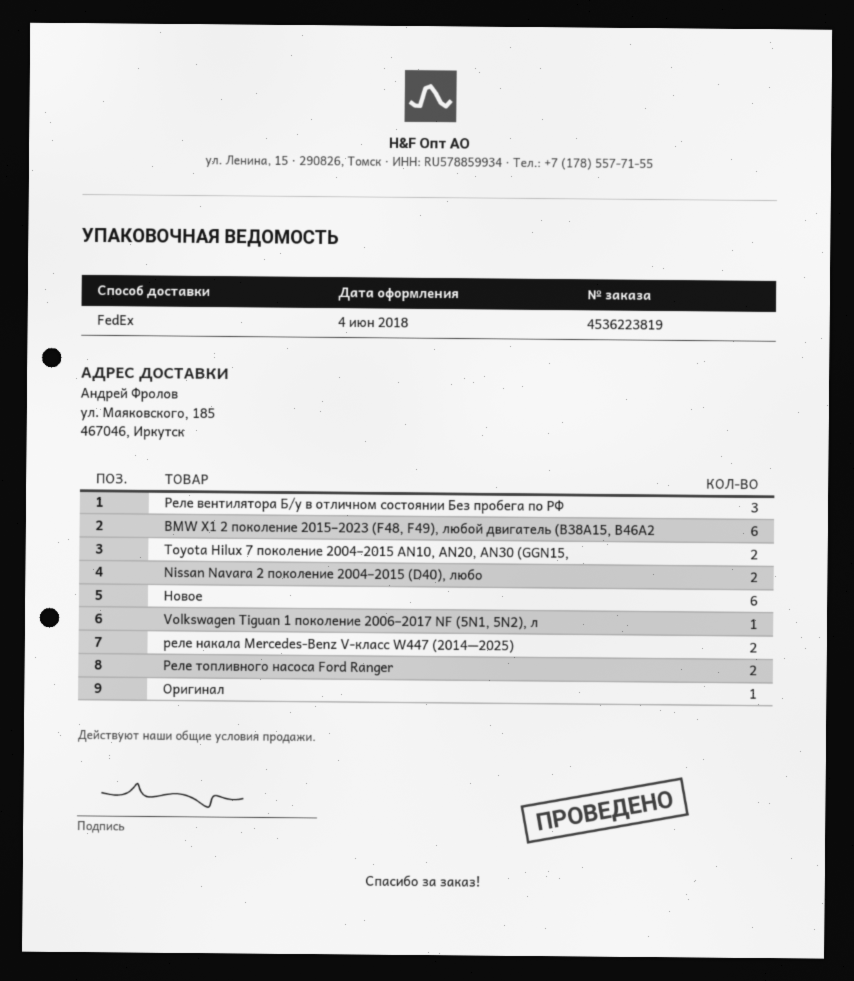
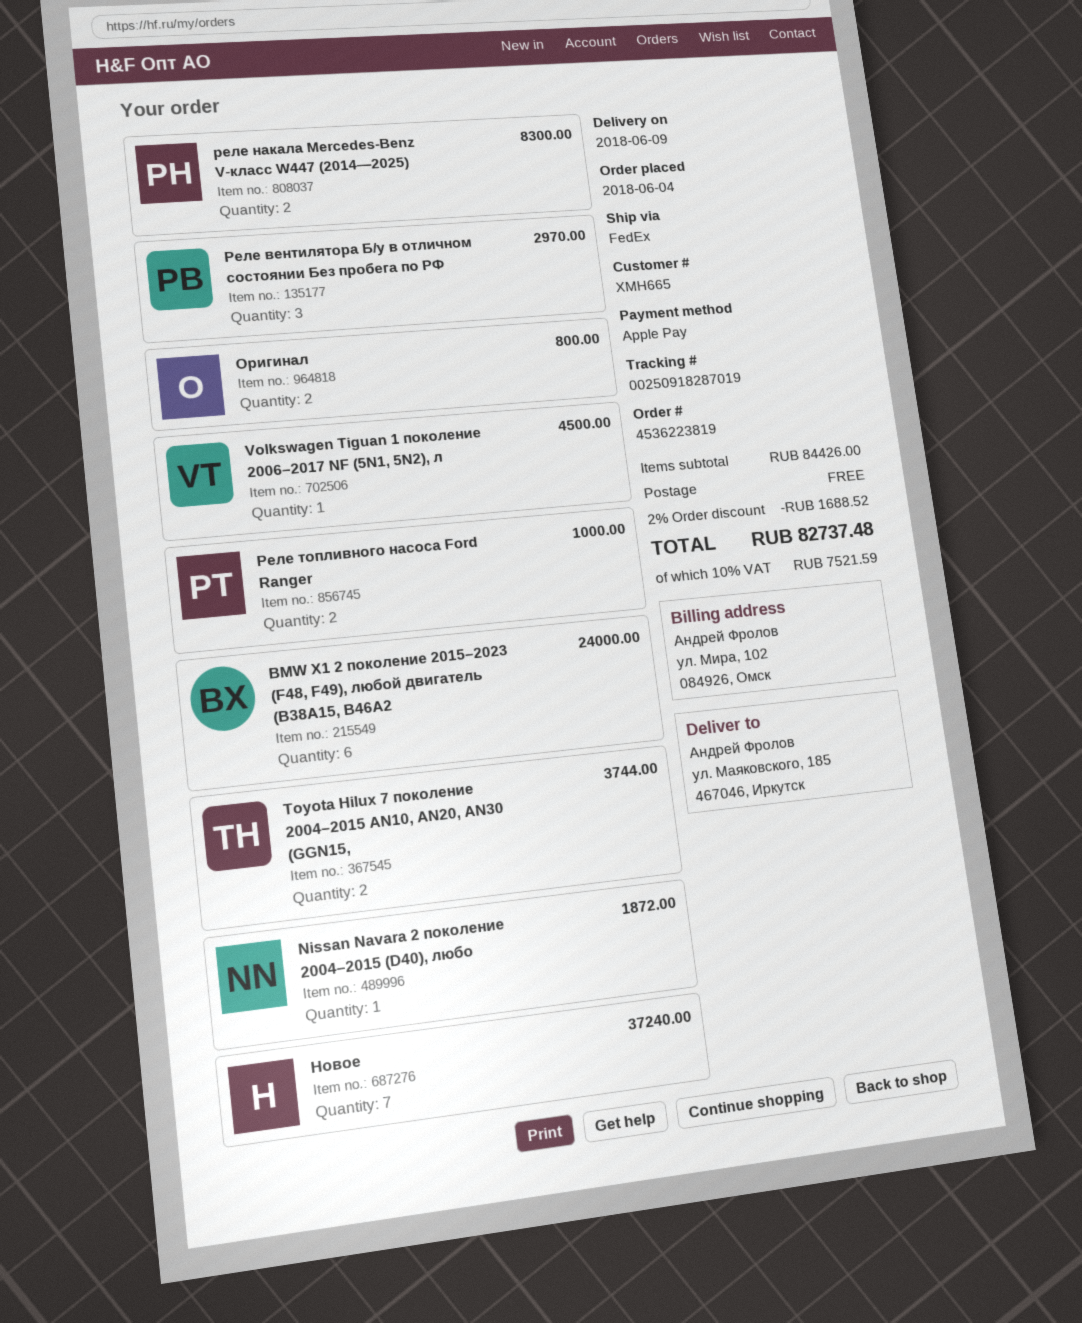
Nissan Navara 2 поколение 2004–2015 (D40), любо: 2 -> 1
Новое: 6 -> 7
Оригинал: 1 -> 2

